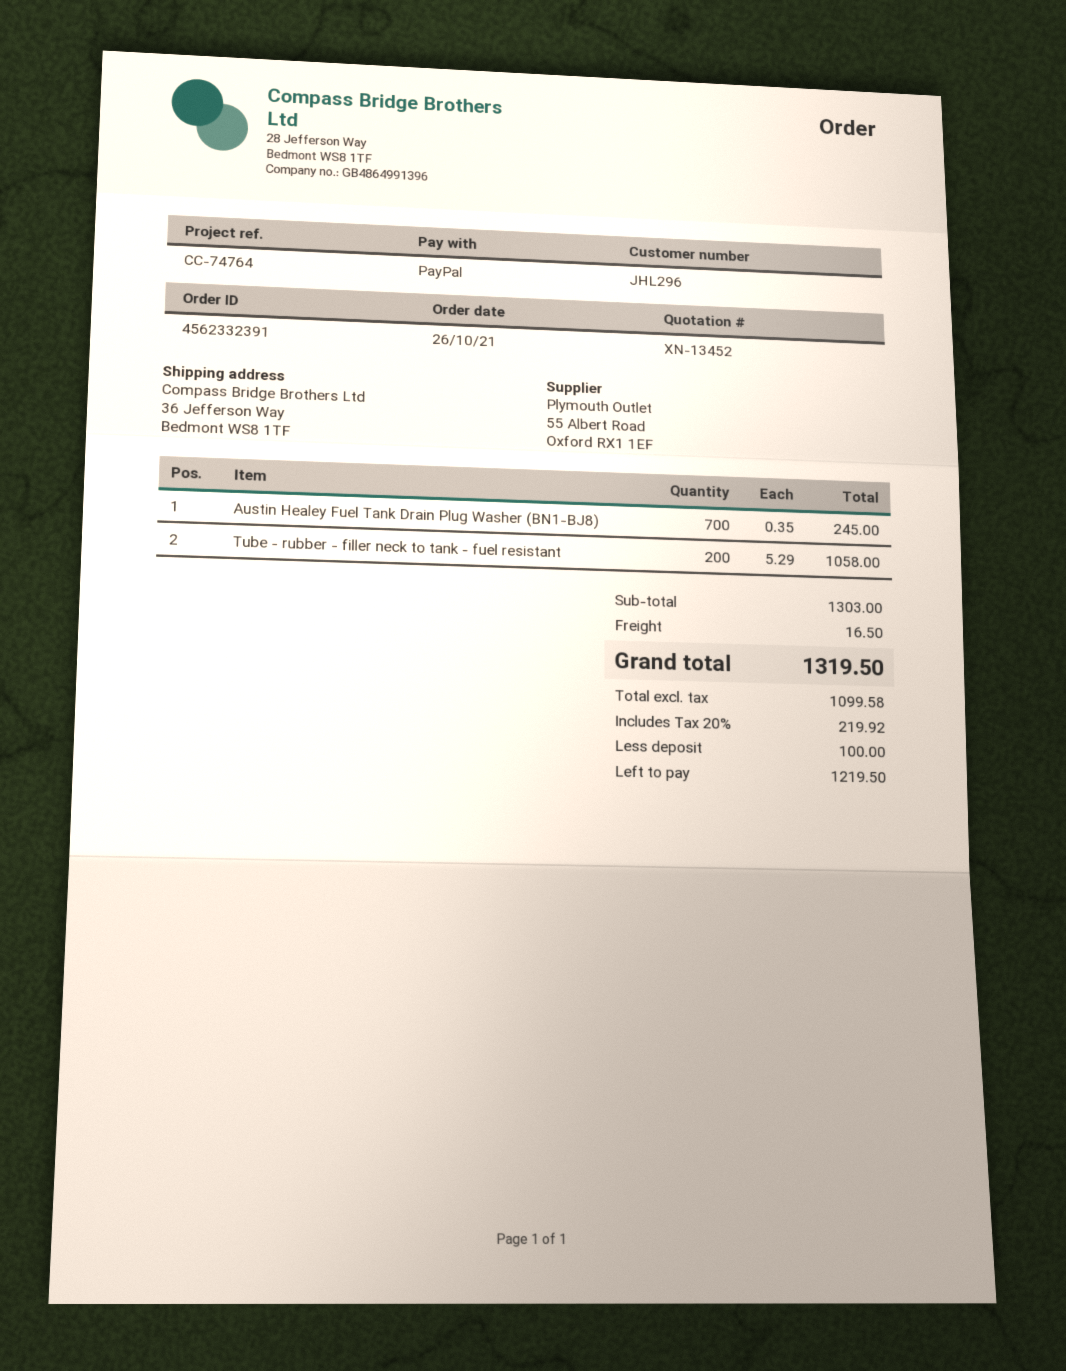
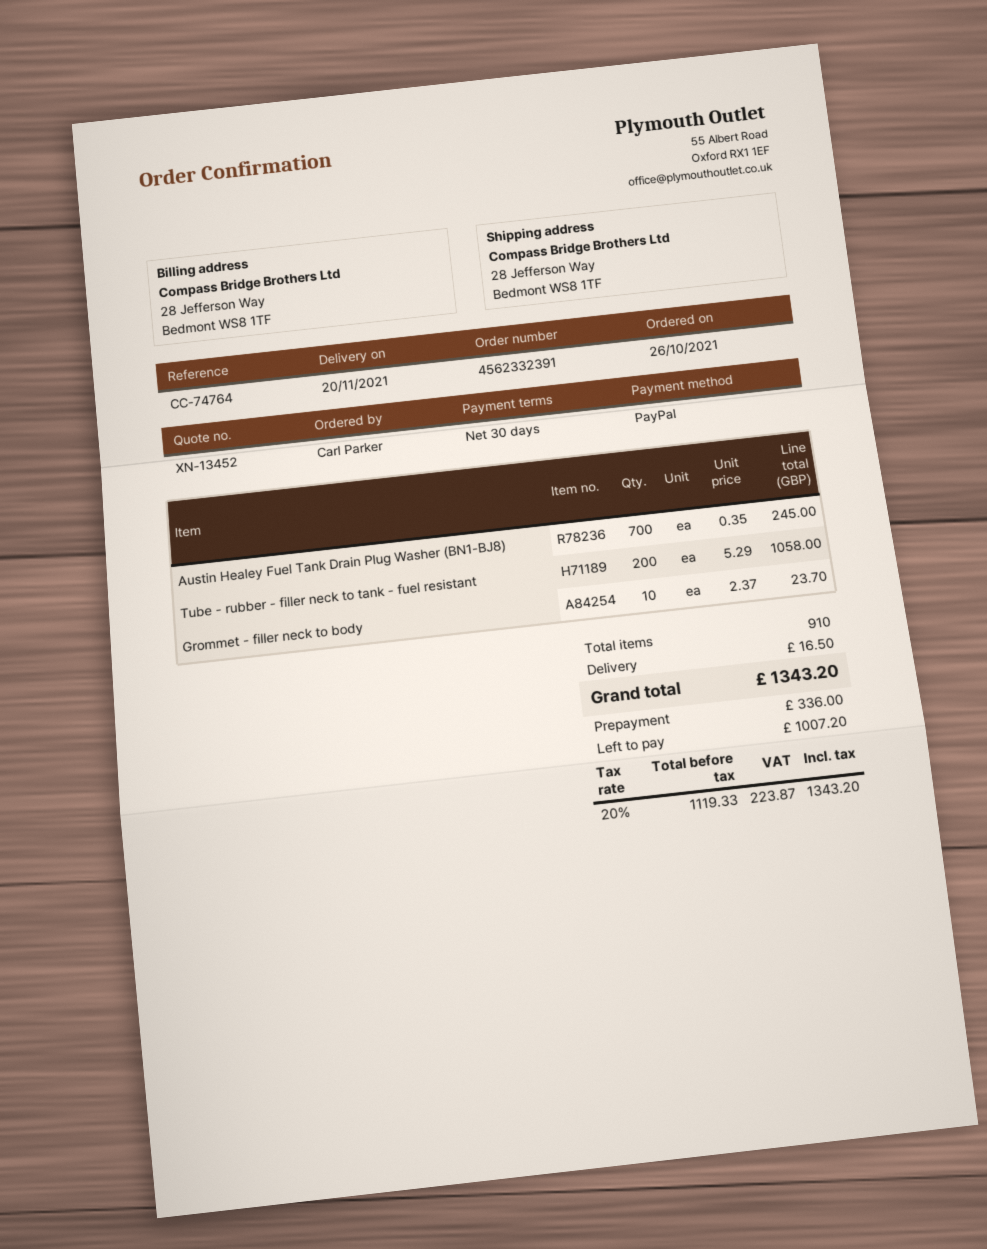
ship to: 36 Jefferson Way, Bedmont WS8 1TF -> 28 Jefferson Way, Bedmont WS8 1TF
Grommet - filler neck to body: none -> 10 x 2.37 = 23.70
net: 1099.58 -> 1119.33
tax: 20% = 219.92 -> 20% = 223.87
total: 1319.50 -> 1343.20
deposit: 100.00 -> 336.00
balance: 1219.50 -> 1007.20

